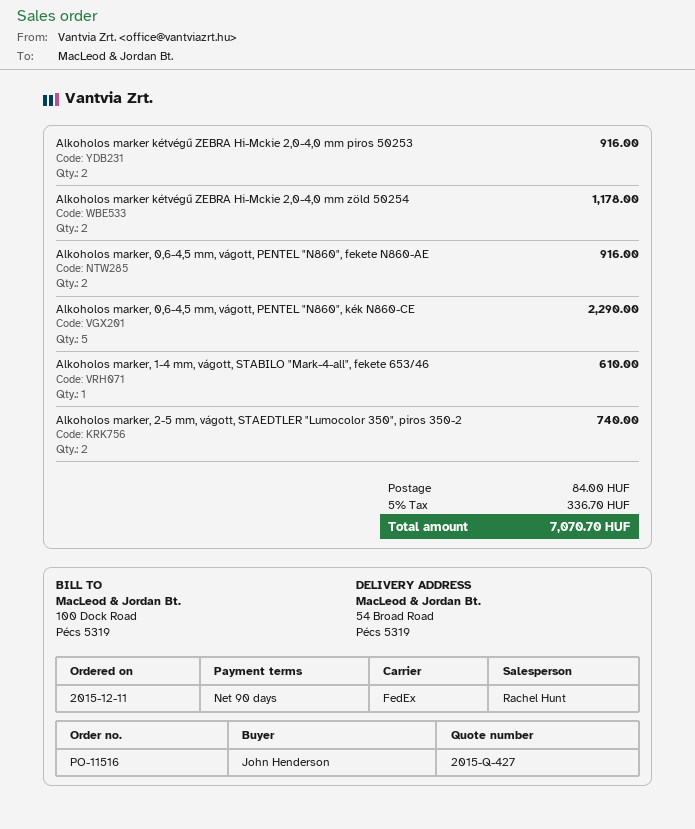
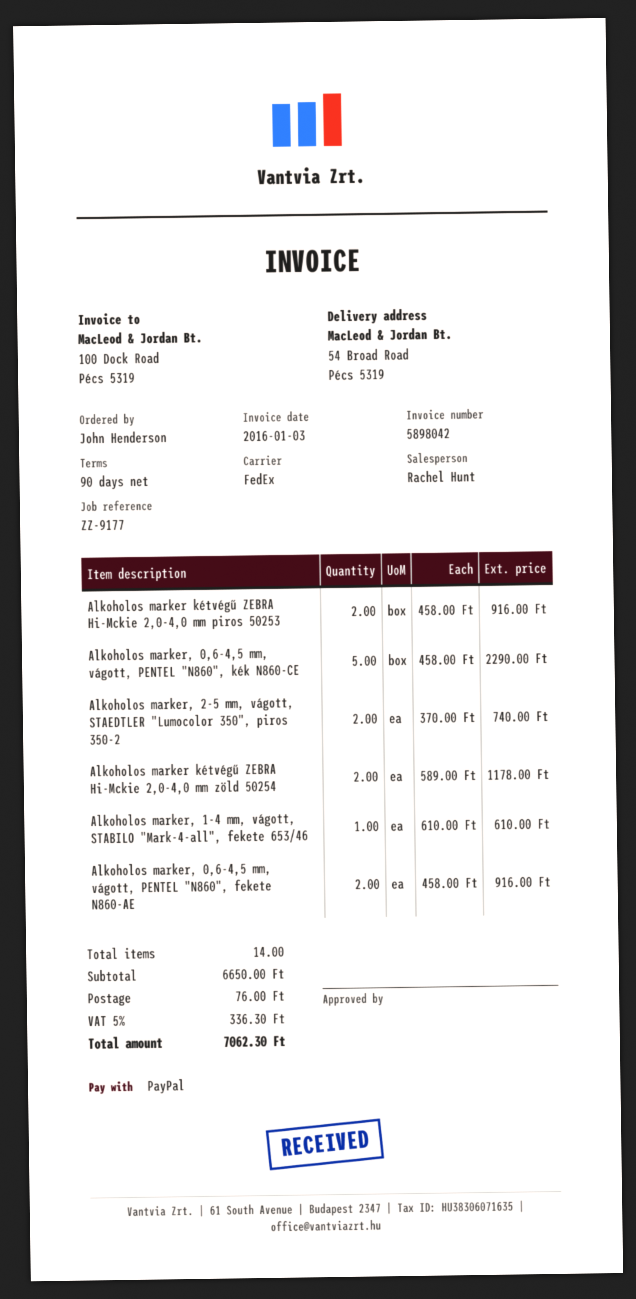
shipping: 84.00 -> 76.00
tax: 5% = 336.70 -> 5% = 336.30
total: 7070.70 -> 7062.30

